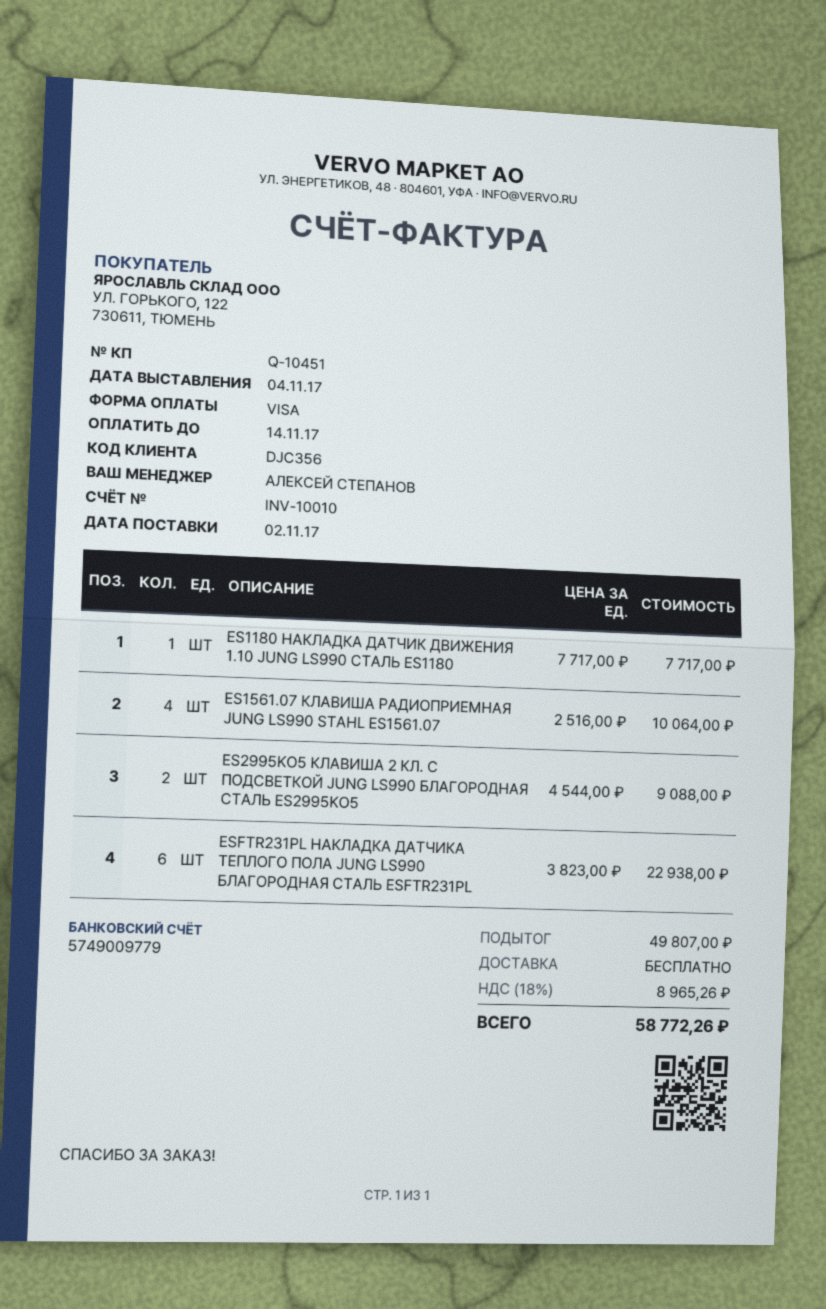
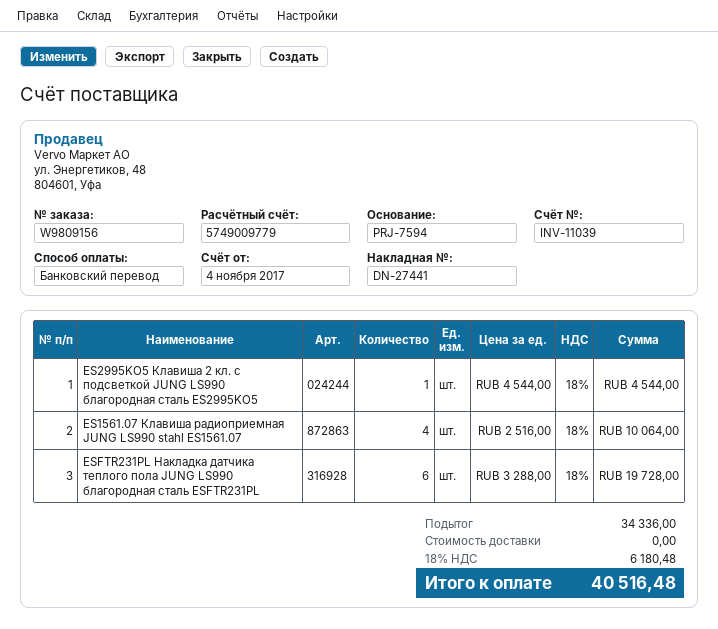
invoice number: INV-10010 -> INV-11039
payment method: Visa -> bank transfer
ES1180 НАКЛАДКА ДАТЧИК ДВИЖЕНИЯ 1.10 JUNG LS990 СТАЛЬ ES1180: 1 x 7717.00 = 7717.00 -> none
ES2995KO5 КЛАВИША 2 КЛ. С ПОДСВЕТКОЙ JUNG LS990 БЛАГОРОДНАЯ СТАЛЬ ES2995KO5: 2 x 4544.00 = 9088.00 -> 1 x 4544.00 = 4544.00
ESFTR231PL НАКЛАДКА ДАТЧИКА ТЕПЛОГО ПОЛА JUNG LS990 БЛАГОРОДНАЯ СТАЛЬ ESFTR231PL: 6 x 3823.00 = 22938.00 -> 6 x 3288.00 = 19728.00
subtotal: 49807.00 -> 34336.00
tax: 18% = 8965.26 -> 18% = 6180.48
total: 58772.26 -> 40516.48

